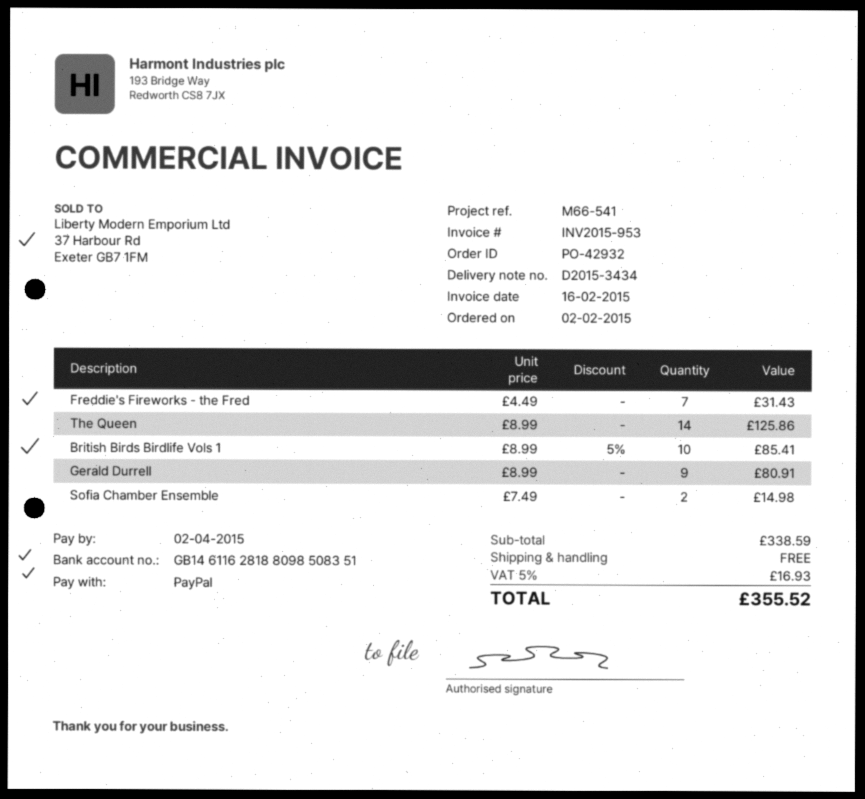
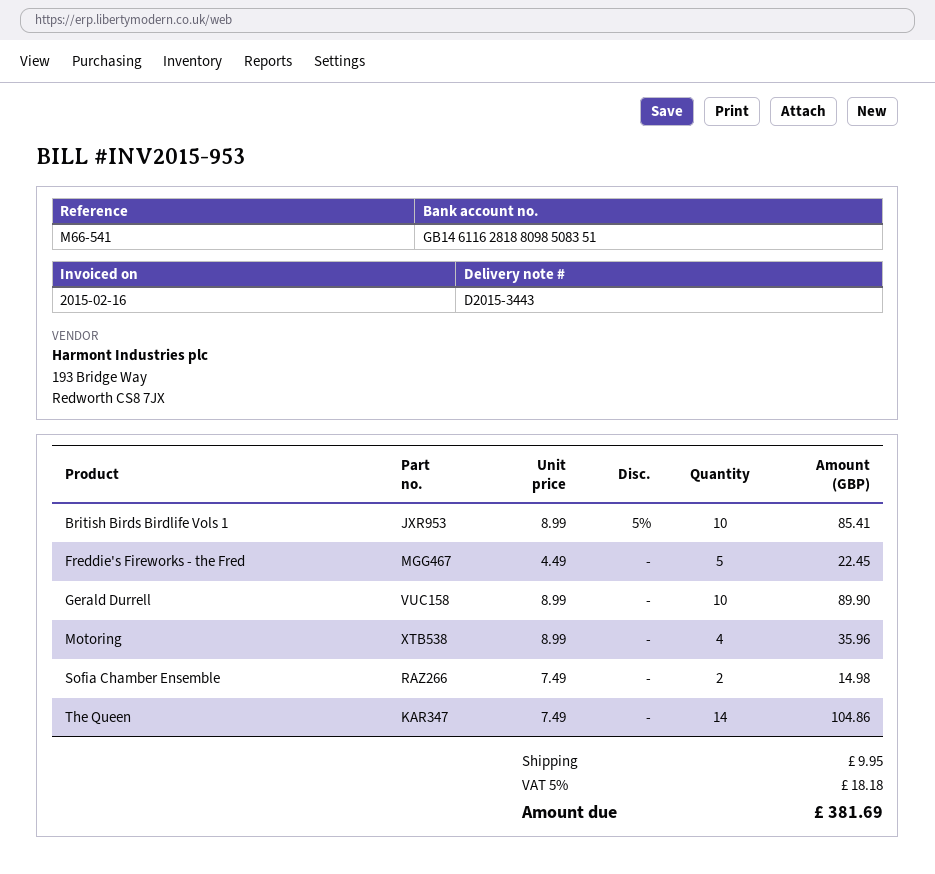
delivery note number: D2015-3434 -> D2015-3443
Freddie's Fireworks - the Fred: 7 x 4.49 = 31.43 -> 5 x 4.49 = 22.45
The Queen: 14 x 8.99 = 125.86 -> 14 x 7.49 = 104.86
Gerald Durrell: 9 x 8.99 = 80.91 -> 10 x 8.99 = 89.90
Motoring: none -> 4 x 8.99 = 35.96
shipping: 0.00 -> 9.95
tax: 5% = 16.93 -> 5% = 18.18
total: 355.52 -> 381.69

